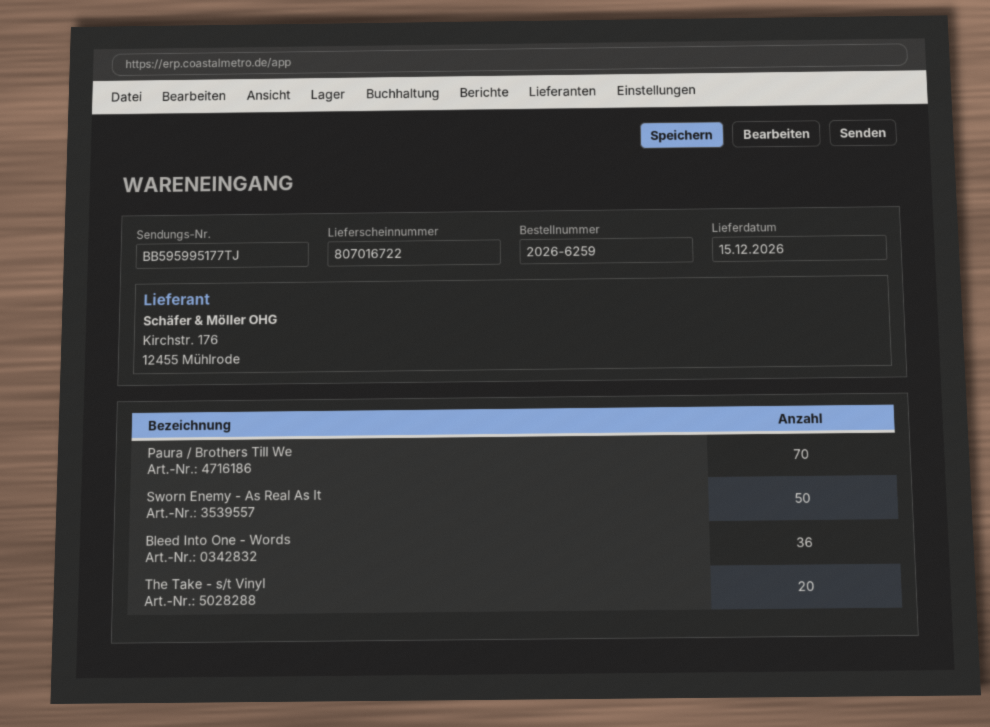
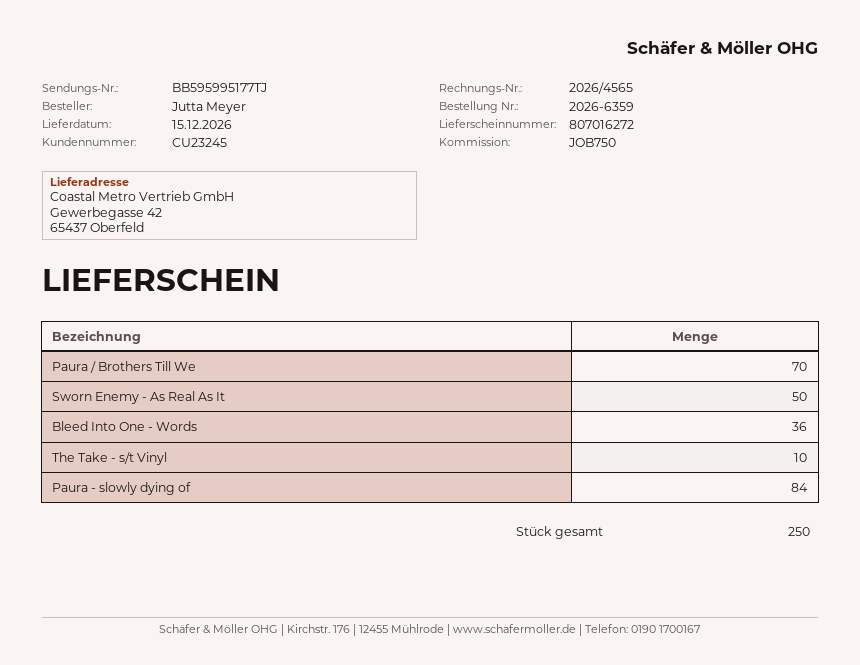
order number: 2026-6259 -> 2026-6359
delivery note number: 807016722 -> 807016272
The Take - s/t Vinyl: 20 -> 10
Paura - slowly dying of: none -> 84

